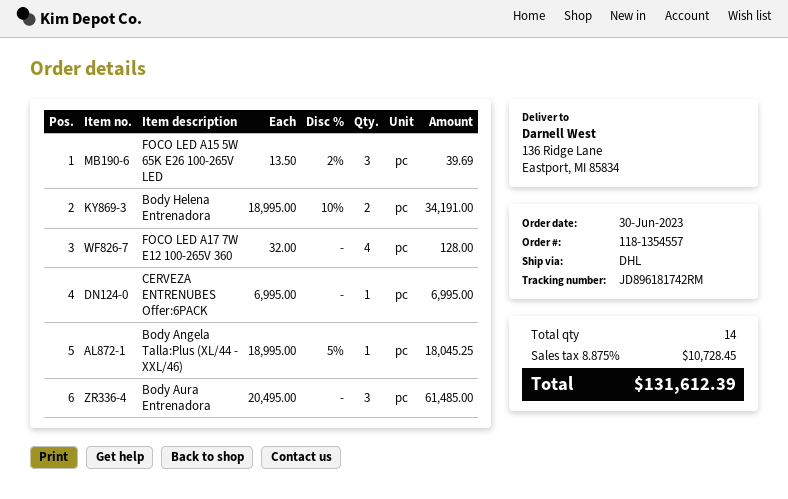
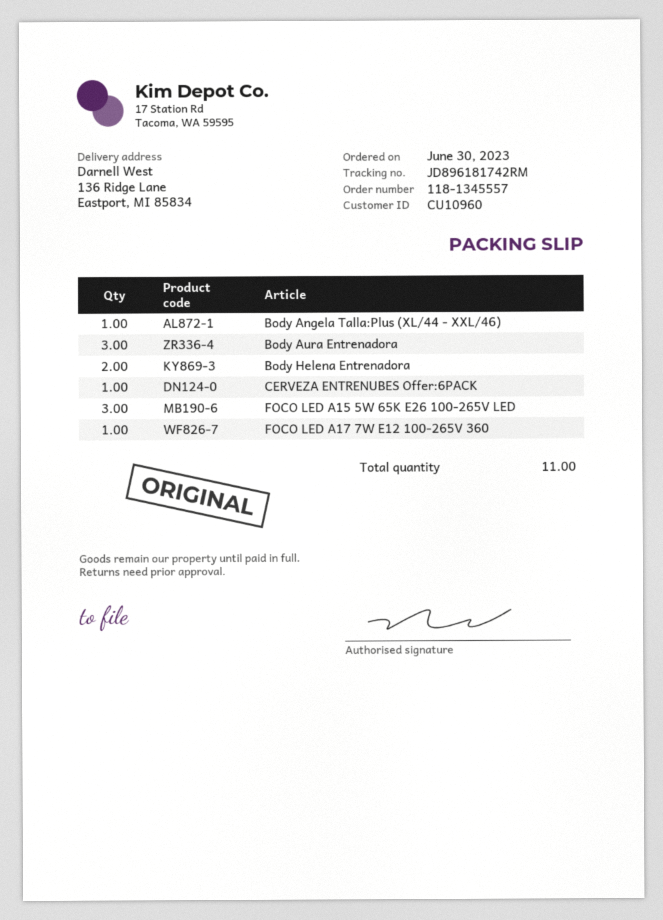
order number: 118-1354557 -> 118-1345557
FOCO LED A17 7W E12 100-265V 360: 4 -> 1
total quantity: 14 -> 11

